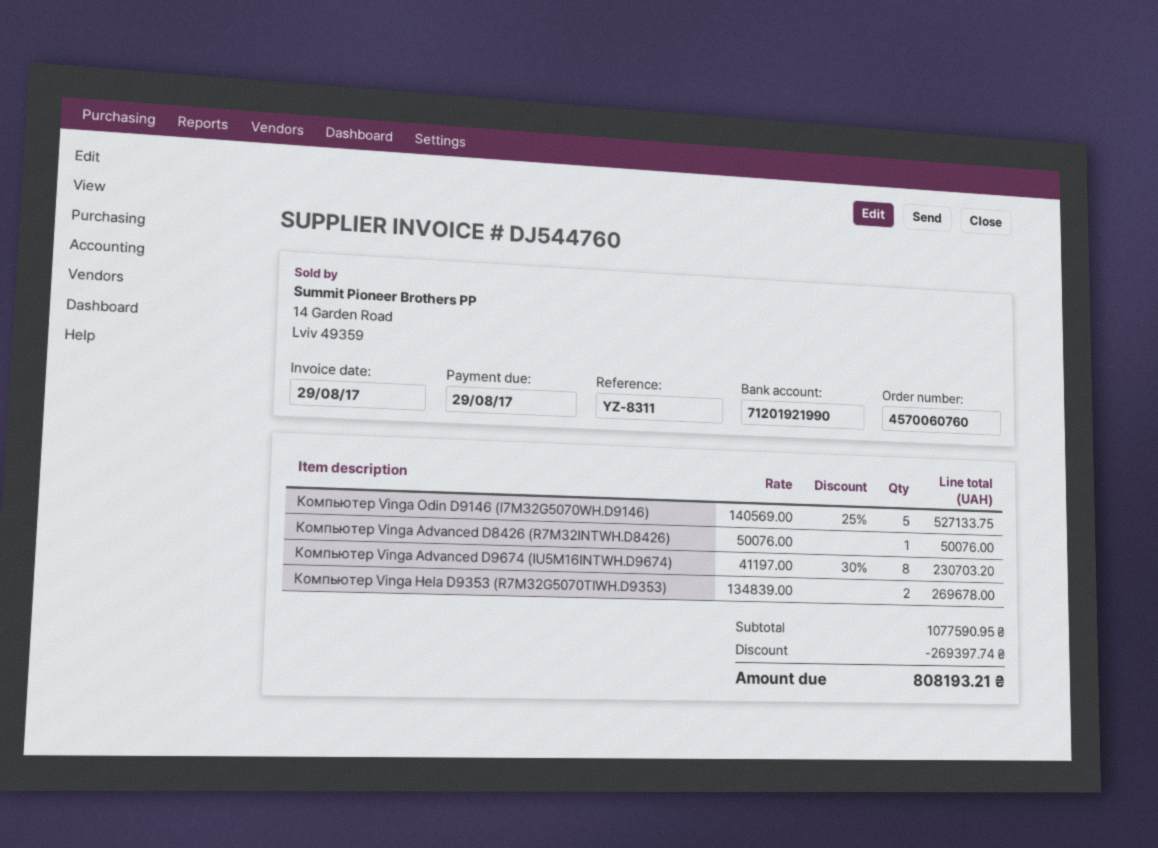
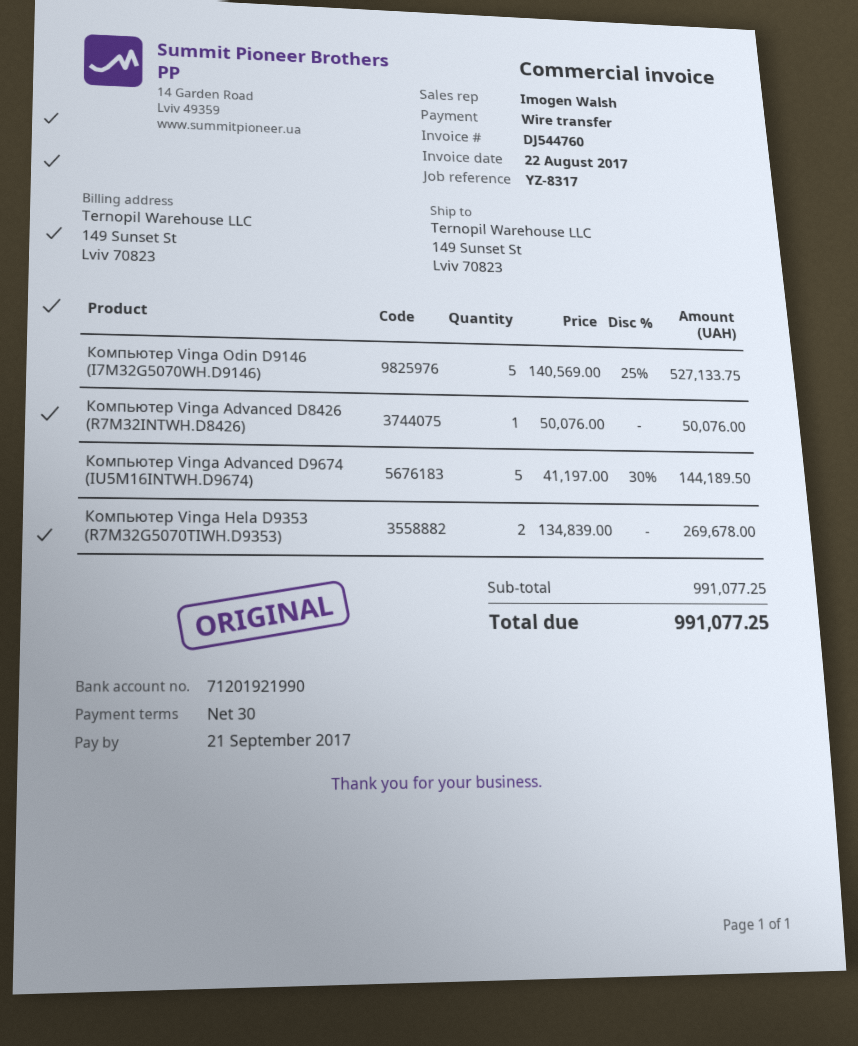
invoice date: 2017-08-29 -> 2017-08-22
due date: 2017-08-29 -> 2017-09-21
reference: YZ-8311 -> YZ-8317
Компьютер Vinga Advanced D9674 (IU5M16INTWH.D9674): 8 x 41197.00 - 30% = 230703.20 -> 5 x 41197.00 - 30% = 144189.50
subtotal: 1077590.95 -> 991077.25
discount: 269397.74 -> none
total: 808193.21 -> 991077.25

